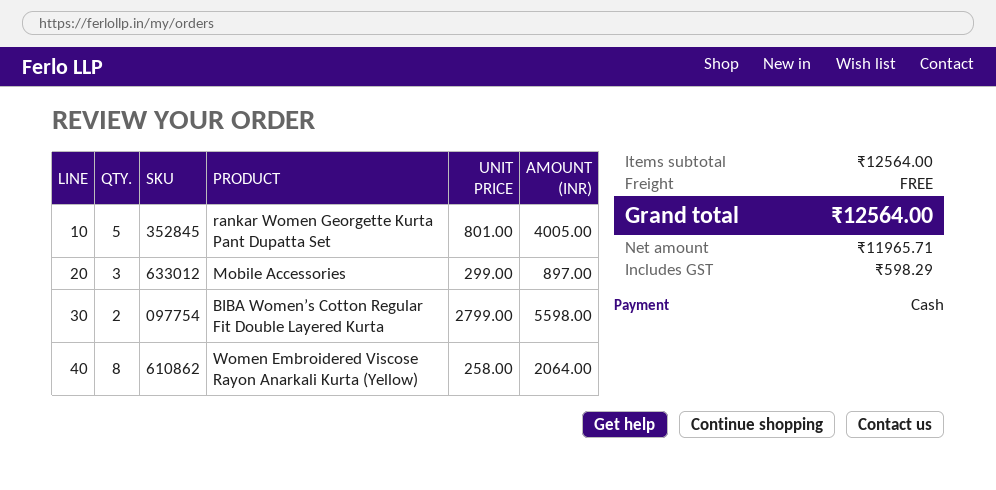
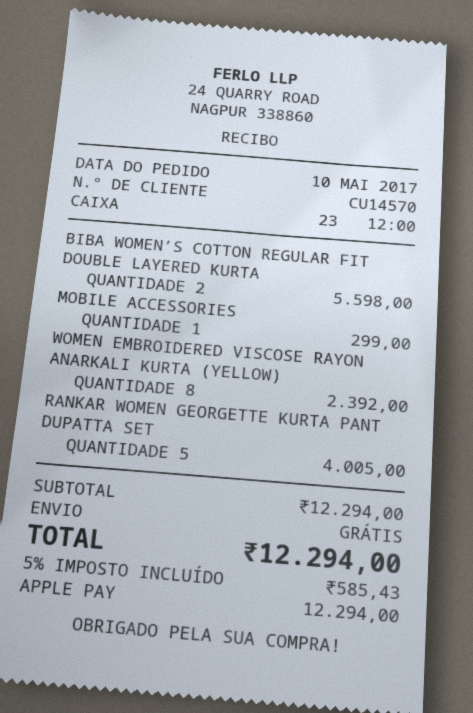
payment method: cash -> Apple Pay
Mobile Accessories: 3 for 897.00 -> 1 for 299.00
Women Embroidered Viscose Rayon Anarkali Kurta (Yellow): 8 for 2064.00 -> 8 for 2392.00
subtotal: 12564.00 -> 12294.00
tax: 598.29 -> 585.43
total: 12564.00 -> 12294.00

